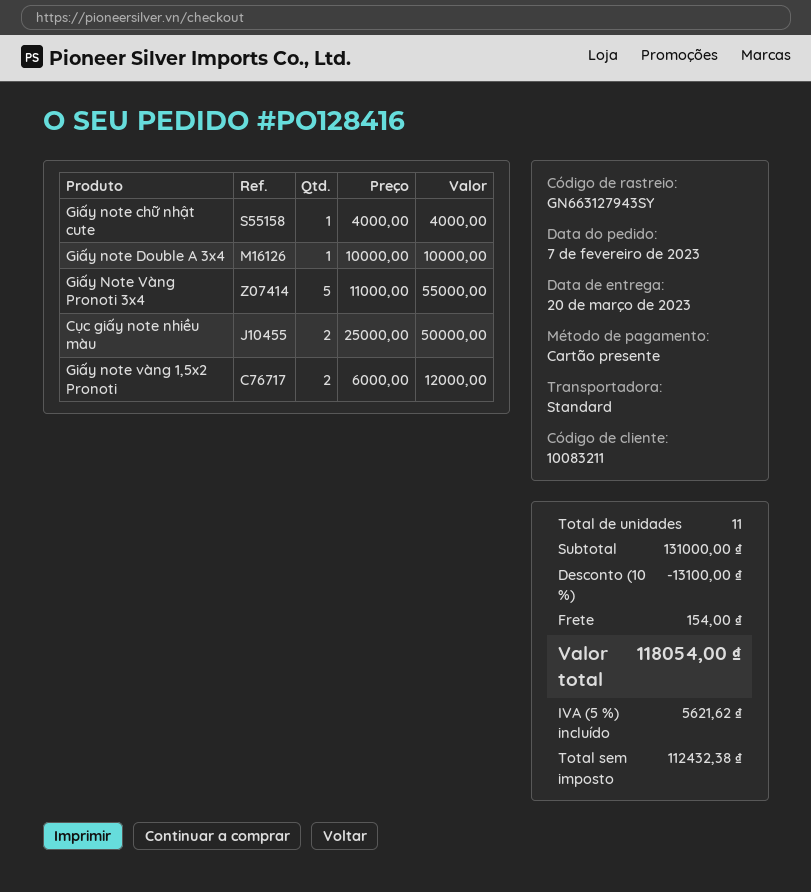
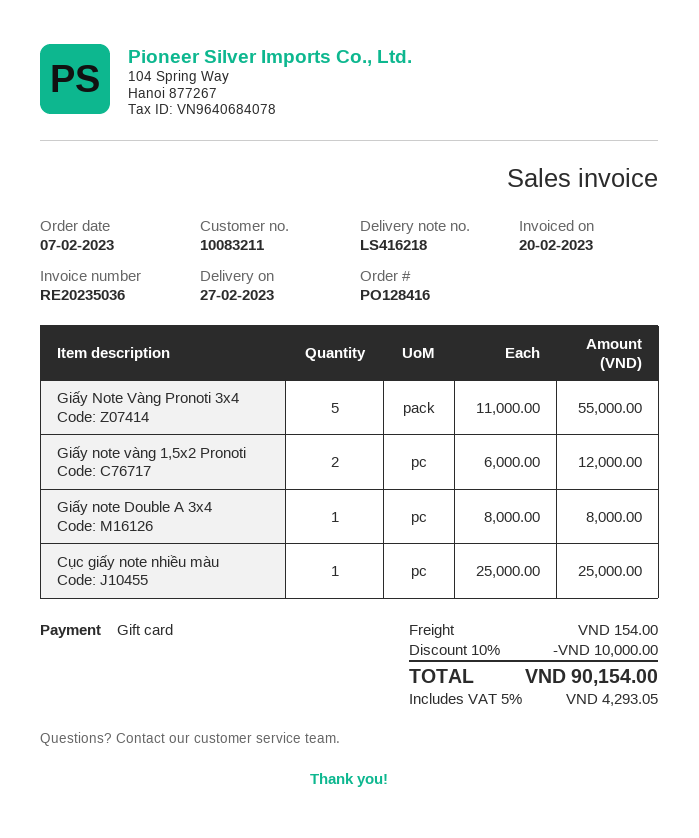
delivery date: 2023-03-20 -> 2023-02-27
Giấy note chữ nhật cute: 1 x 4000.00 = 4000.00 -> none
Giấy note Double A 3x4: 1 x 10000.00 = 10000.00 -> 1 x 8000.00 = 8000.00
Cục giấy note nhiều màu: 2 x 25000.00 = 50000.00 -> 1 x 25000.00 = 25000.00
discount: 10% = 13100.00 -> 10% = 10000.00
tax: 5% = 5621.62 -> 5% = 4293.05
total: 118054.00 -> 90154.00

